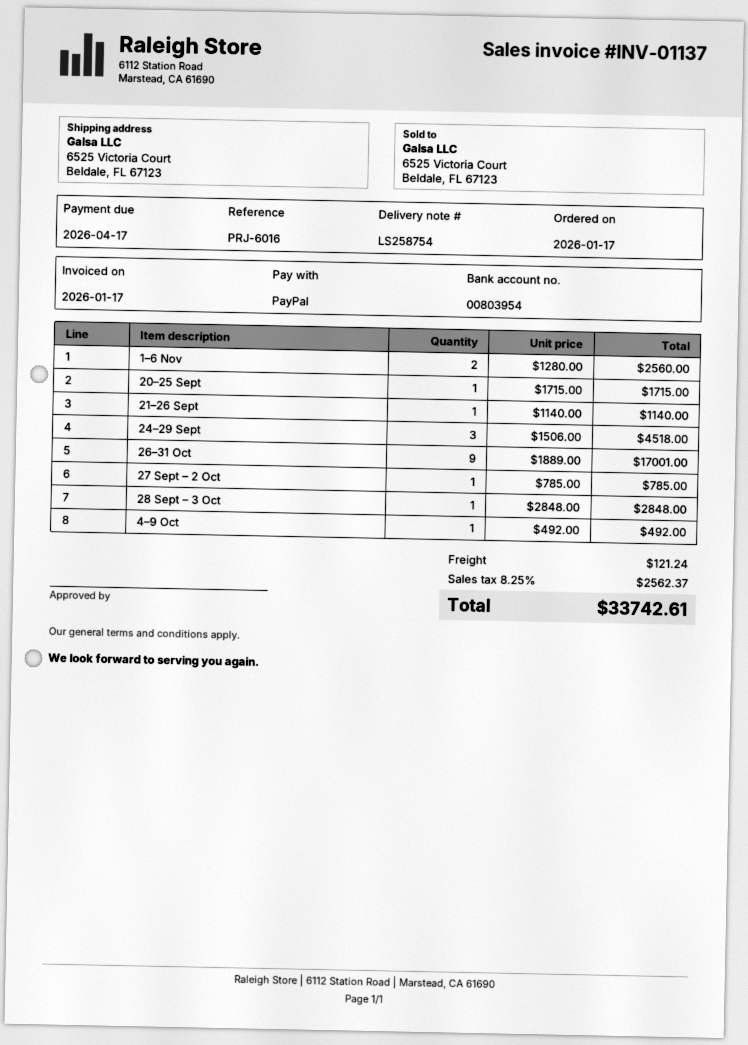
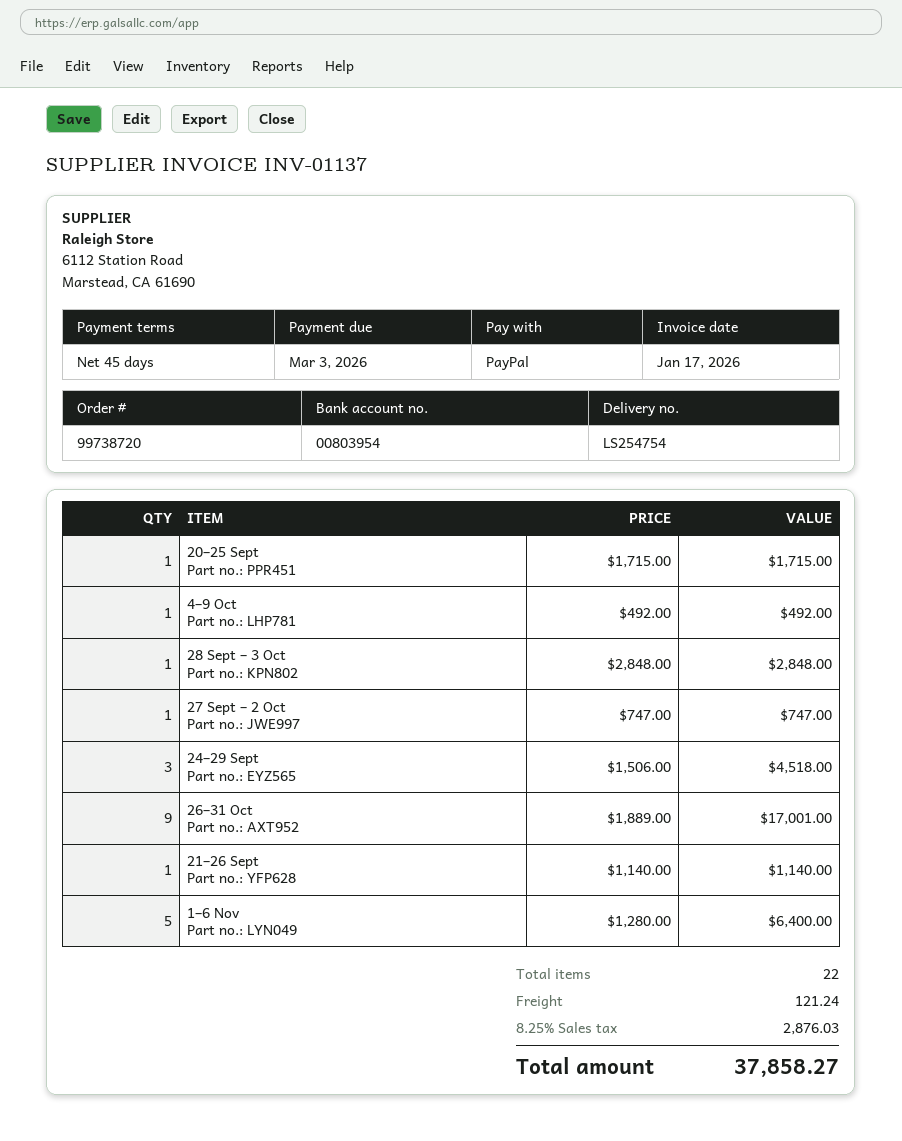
delivery note number: LS258754 -> LS254754
due date: 2026-04-17 -> 2026-03-03
1–6 Nov: 2 x 1280.00 = 2560.00 -> 5 x 1280.00 = 6400.00
27 Sept – 2 Oct: 1 x 785.00 = 785.00 -> 1 x 747.00 = 747.00
tax: 8.25% = 2562.37 -> 8.25% = 2876.03
total: 33742.61 -> 37858.27

